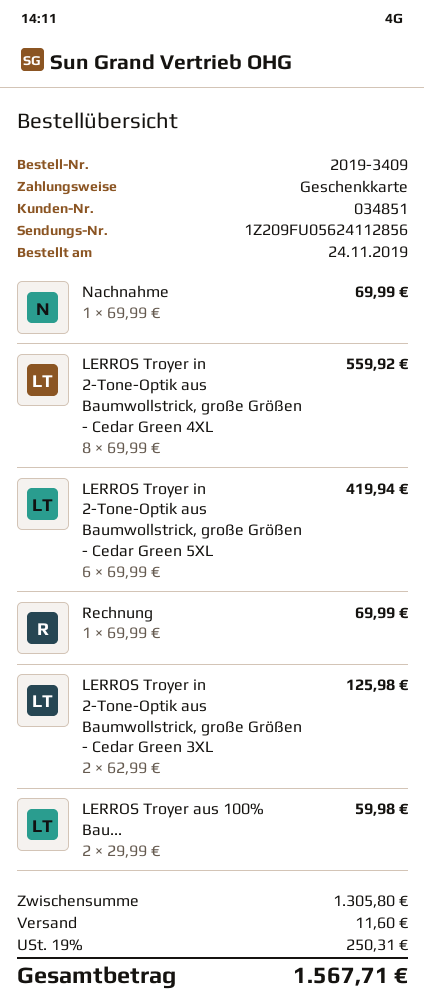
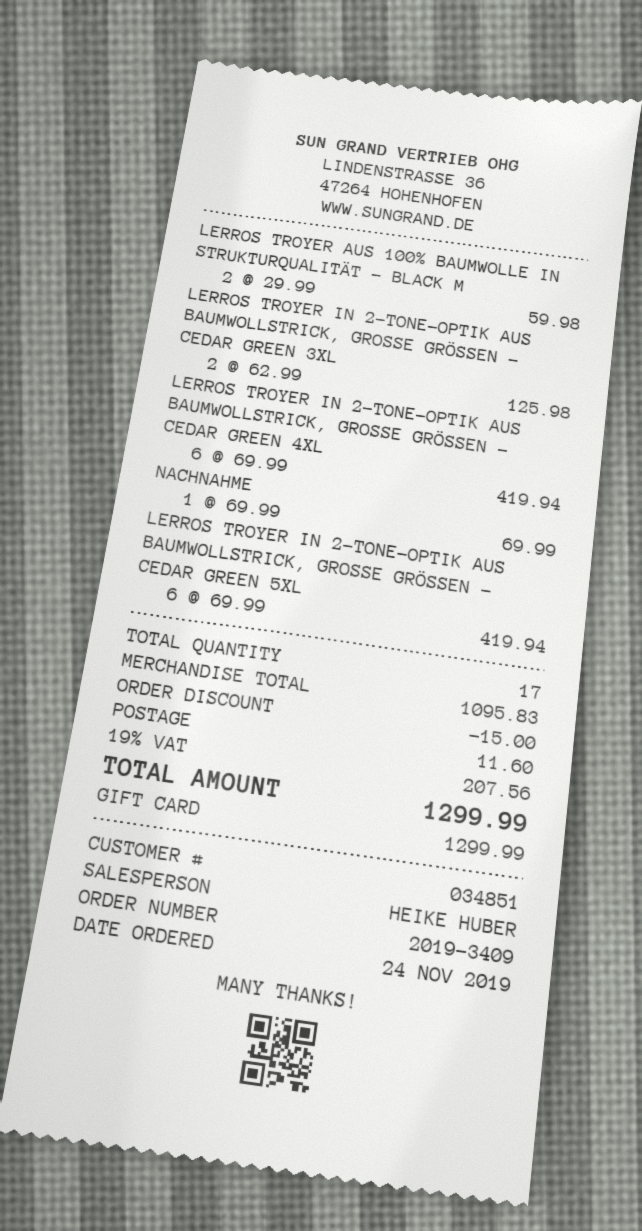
LERROS Troyer in 2-Tone-Optik aus Baumwollstrick, große Größen - Cedar Green 4XL: 8 x 69.99 = 559.92 -> 6 x 69.99 = 419.94
Rechnung: 1 x 69.99 = 69.99 -> none
subtotal: 1305.80 -> 1095.83
discount: none -> 15.00
tax: 19% = 250.31 -> 19% = 207.56
total: 1567.71 -> 1299.99

